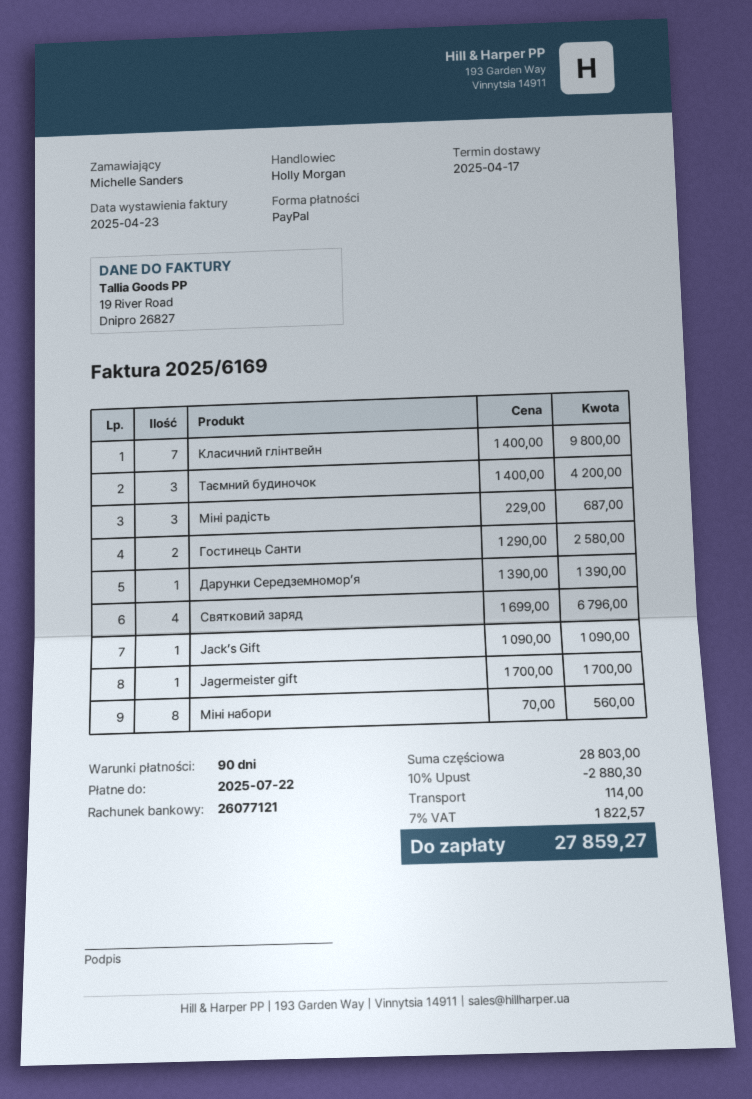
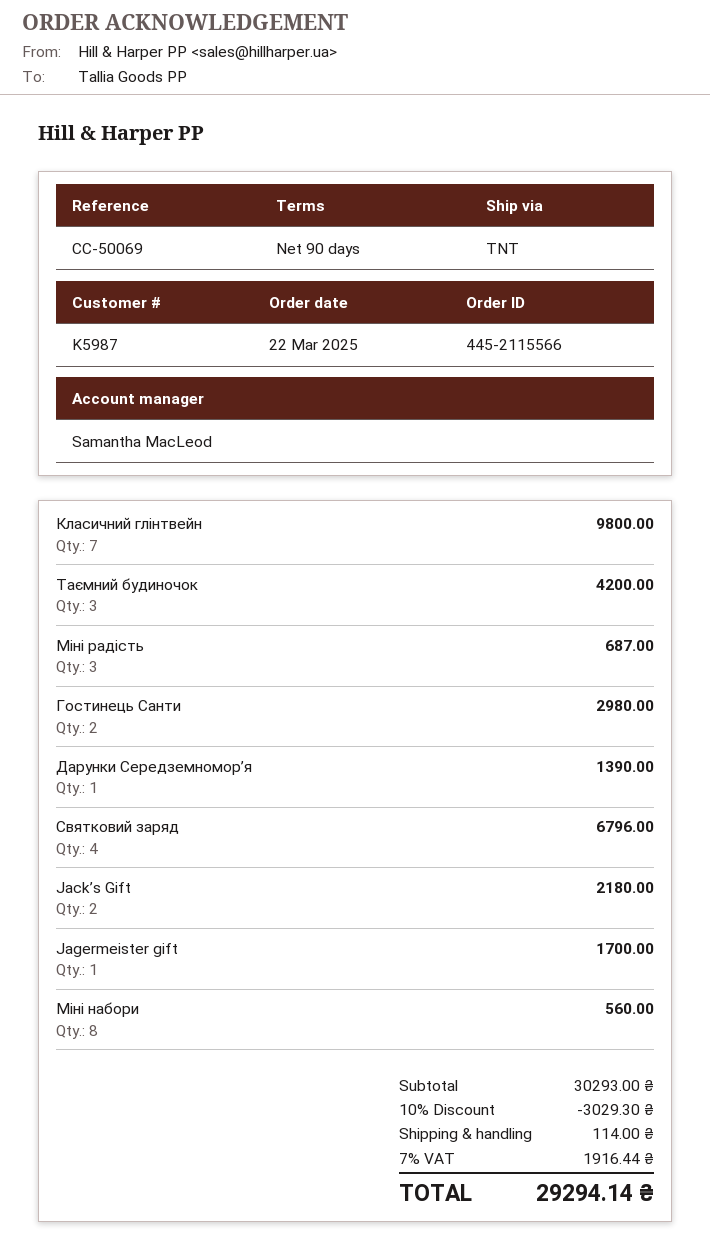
sales rep: Holly Morgan -> Samantha MacLeod
Гостинець Санти: 2 for 2580.00 -> 2 for 2980.00
Jack’s Gift: 1 for 1090.00 -> 2 for 2180.00
subtotal: 28803.00 -> 30293.00
discount: 10% = 2880.30 -> 10% = 3029.30
tax: 7% = 1822.57 -> 7% = 1916.44
total: 27859.27 -> 29294.14

